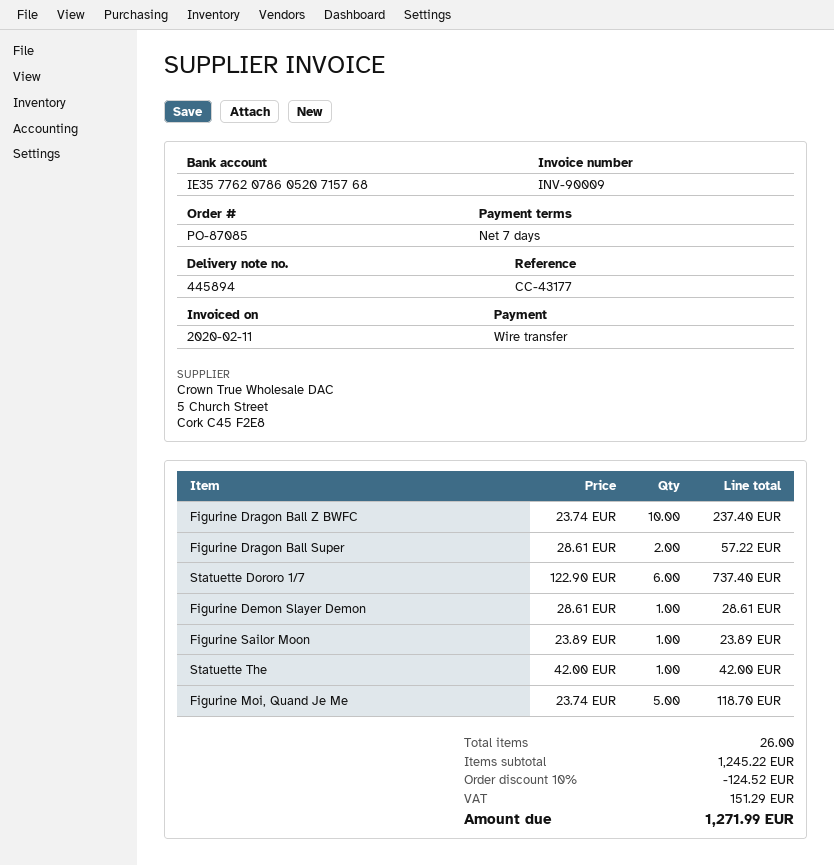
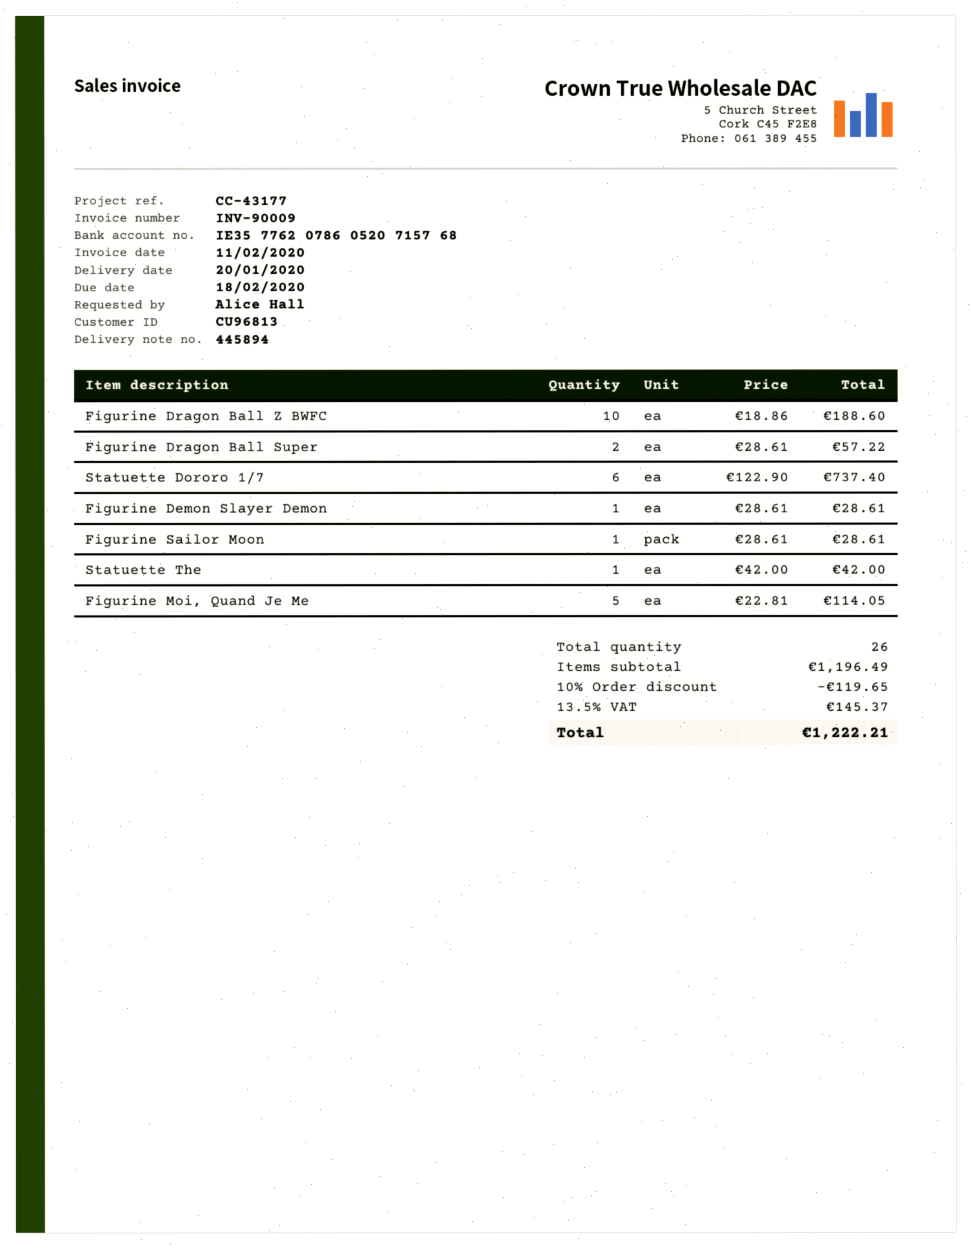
Figurine Dragon Ball Z BWFC: 10 x 23.74 = 237.40 -> 10 x 18.86 = 188.60
Figurine Sailor Moon: 1 x 23.89 = 23.89 -> 1 x 28.61 = 28.61
Figurine Moi, Quand Je Me: 5 x 23.74 = 118.70 -> 5 x 22.81 = 114.05
subtotal: 1245.22 -> 1196.49
discount: 10% = 124.52 -> 10% = 119.65
tax: 151.29 -> 145.37
total: 1271.99 -> 1222.21

